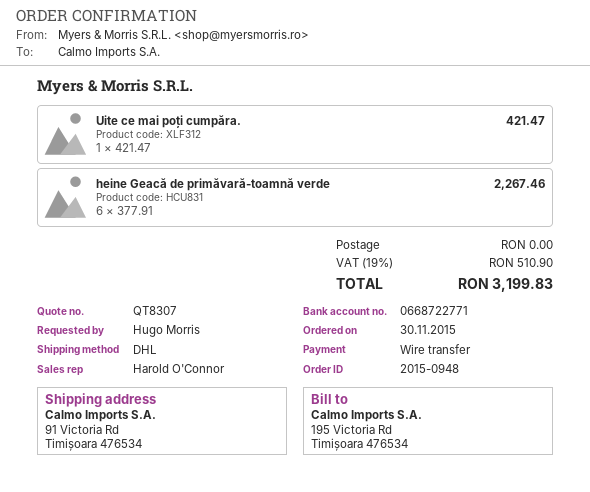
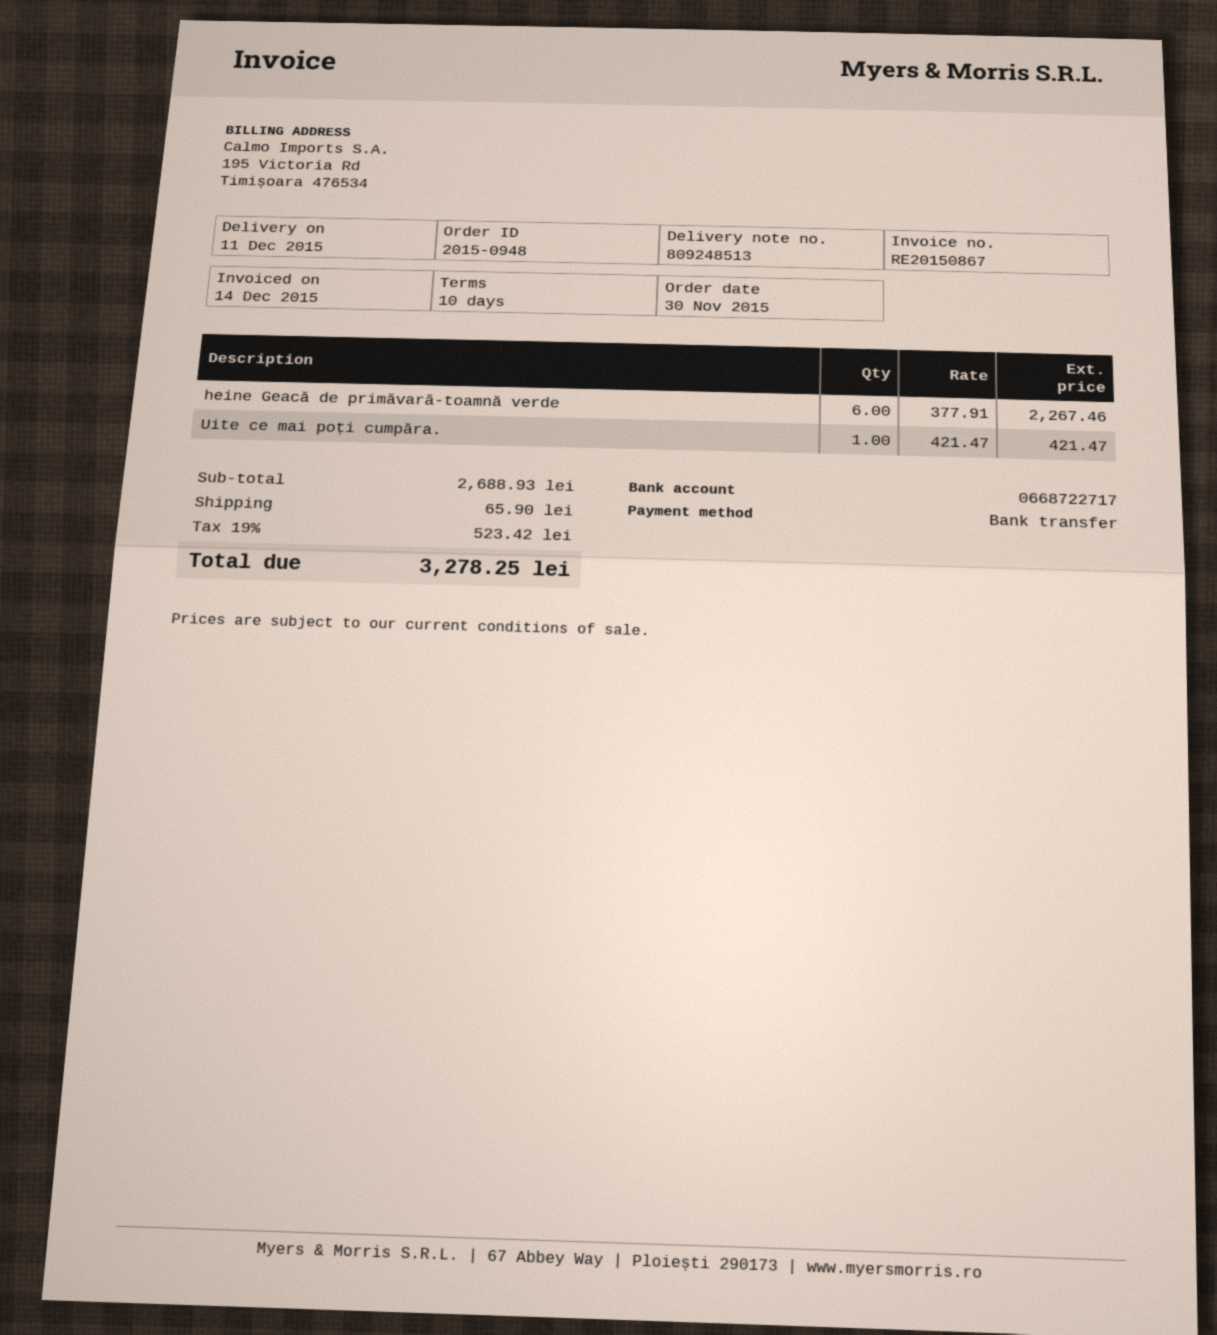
bank account: 0668722771 -> 0668722717
shipping: 0.00 -> 65.90
tax: 19% = 510.90 -> 19% = 523.42
total: 3199.83 -> 3278.25

